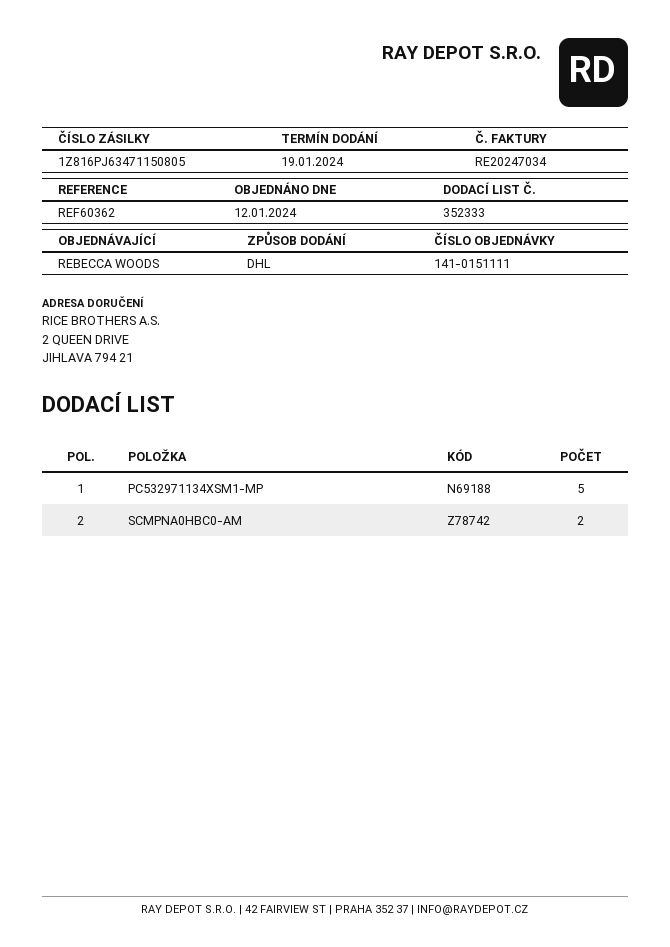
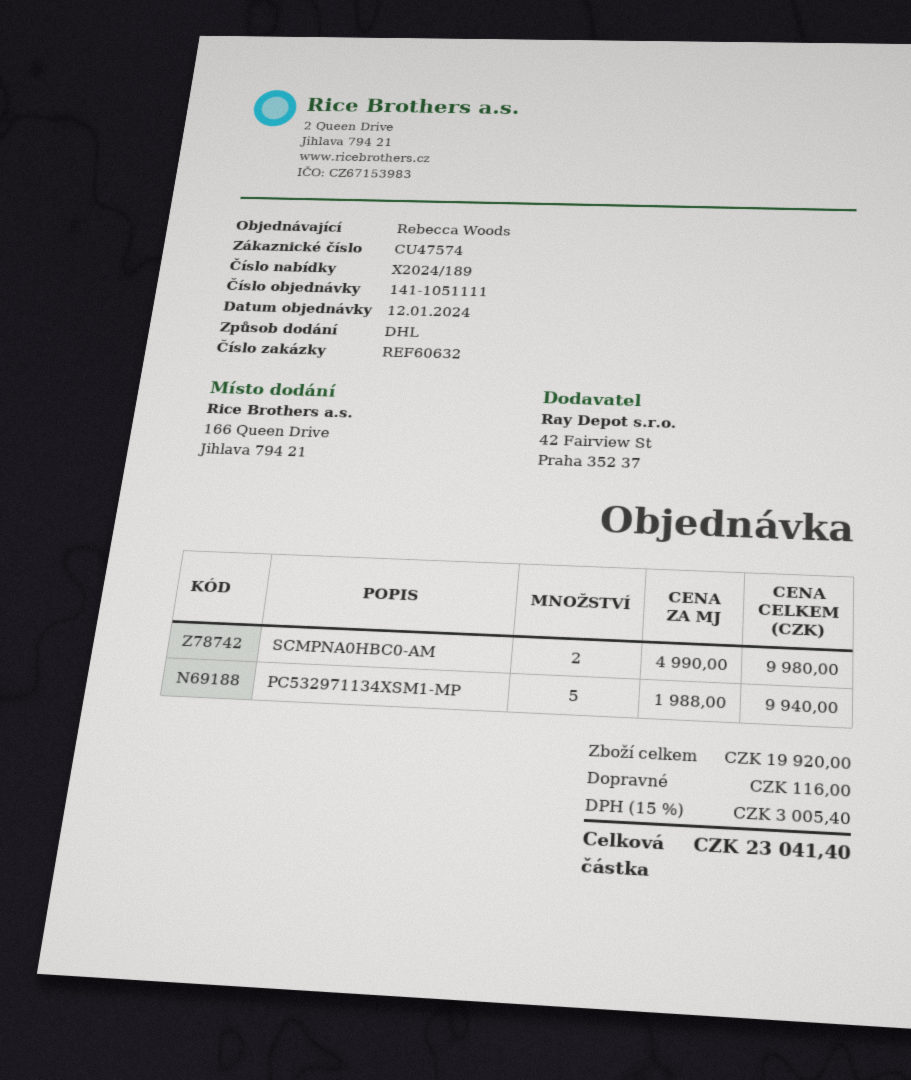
order number: 141-0151111 -> 141-1051111
reference: REF60362 -> REF60632
ship to: 2 QUEEN DRIVE, JIHLAVA 794 21 -> 166 Queen Drive, Jihlava 794 21

